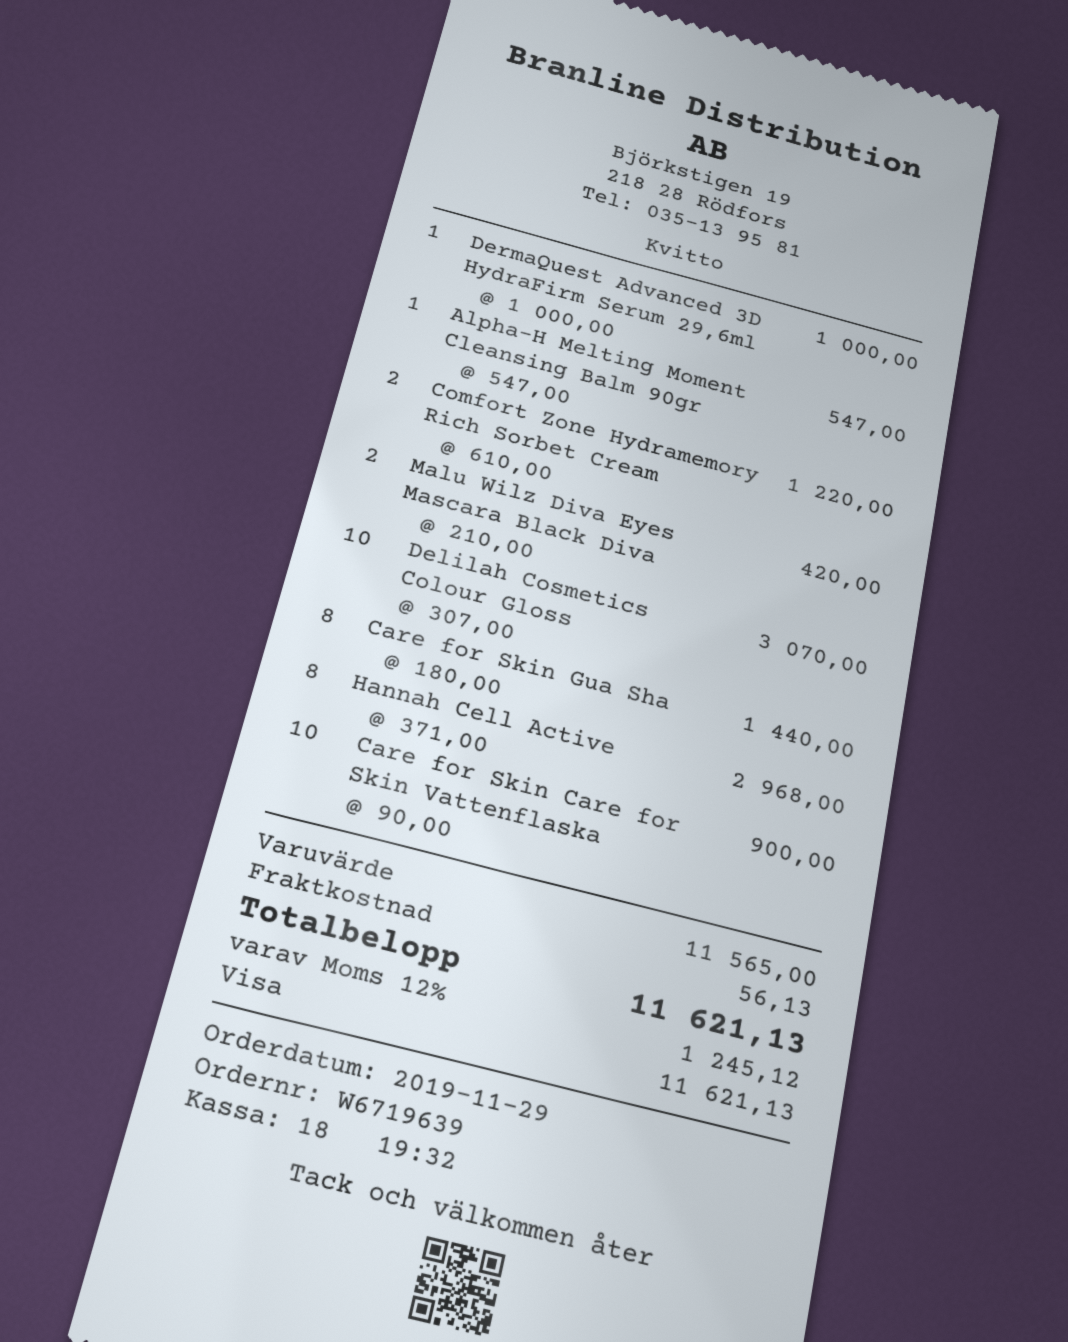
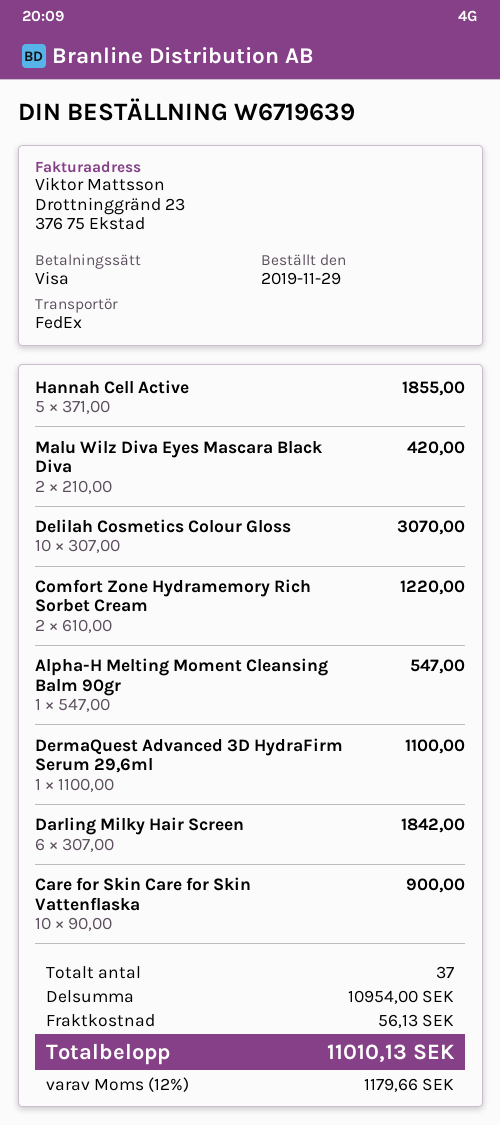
DermaQuest Advanced 3D HydraFirm Serum 29,6ml: 1 x 1000.00 = 1000.00 -> 1 x 1100.00 = 1100.00
Care for Skin Gua Sha: 8 x 180.00 = 1440.00 -> none
Hannah Cell Active: 8 x 371.00 = 2968.00 -> 5 x 371.00 = 1855.00
Darling Milky Hair Screen: none -> 6 x 307.00 = 1842.00
subtotal: 11565.00 -> 10954.00
tax: 12% = 1245.12 -> 12% = 1179.66
total: 11621.13 -> 11010.13

